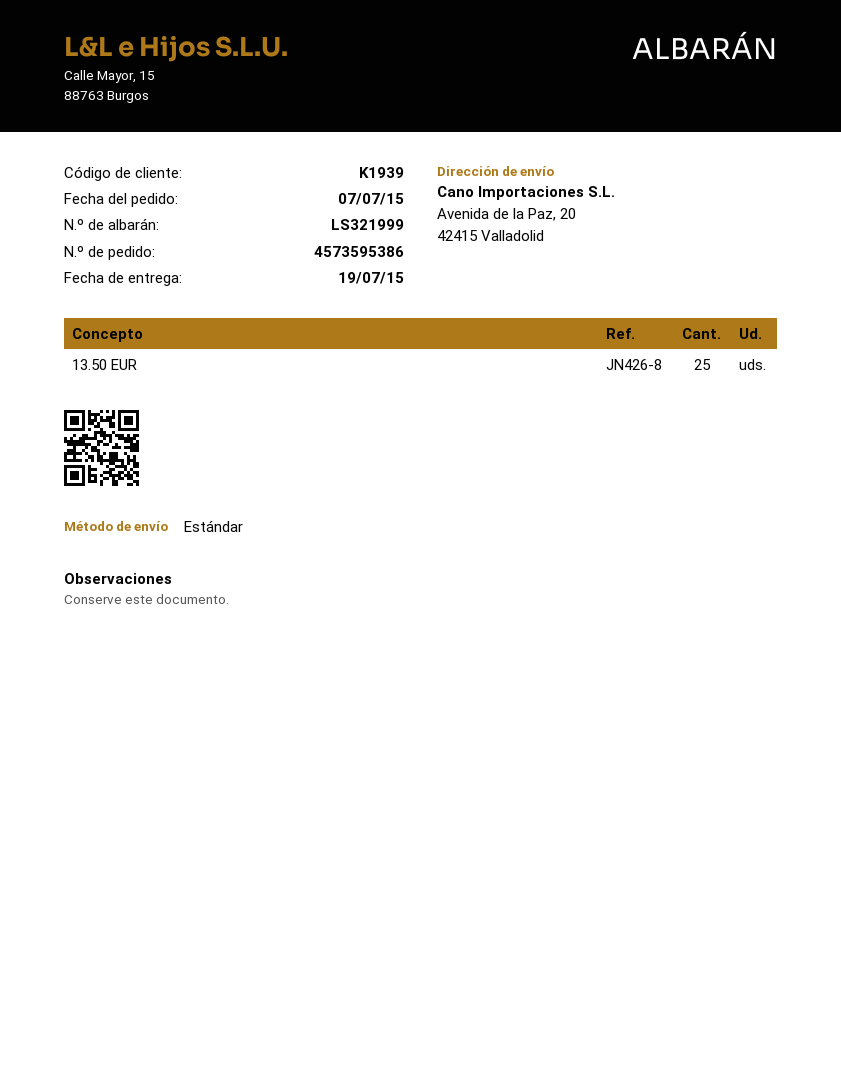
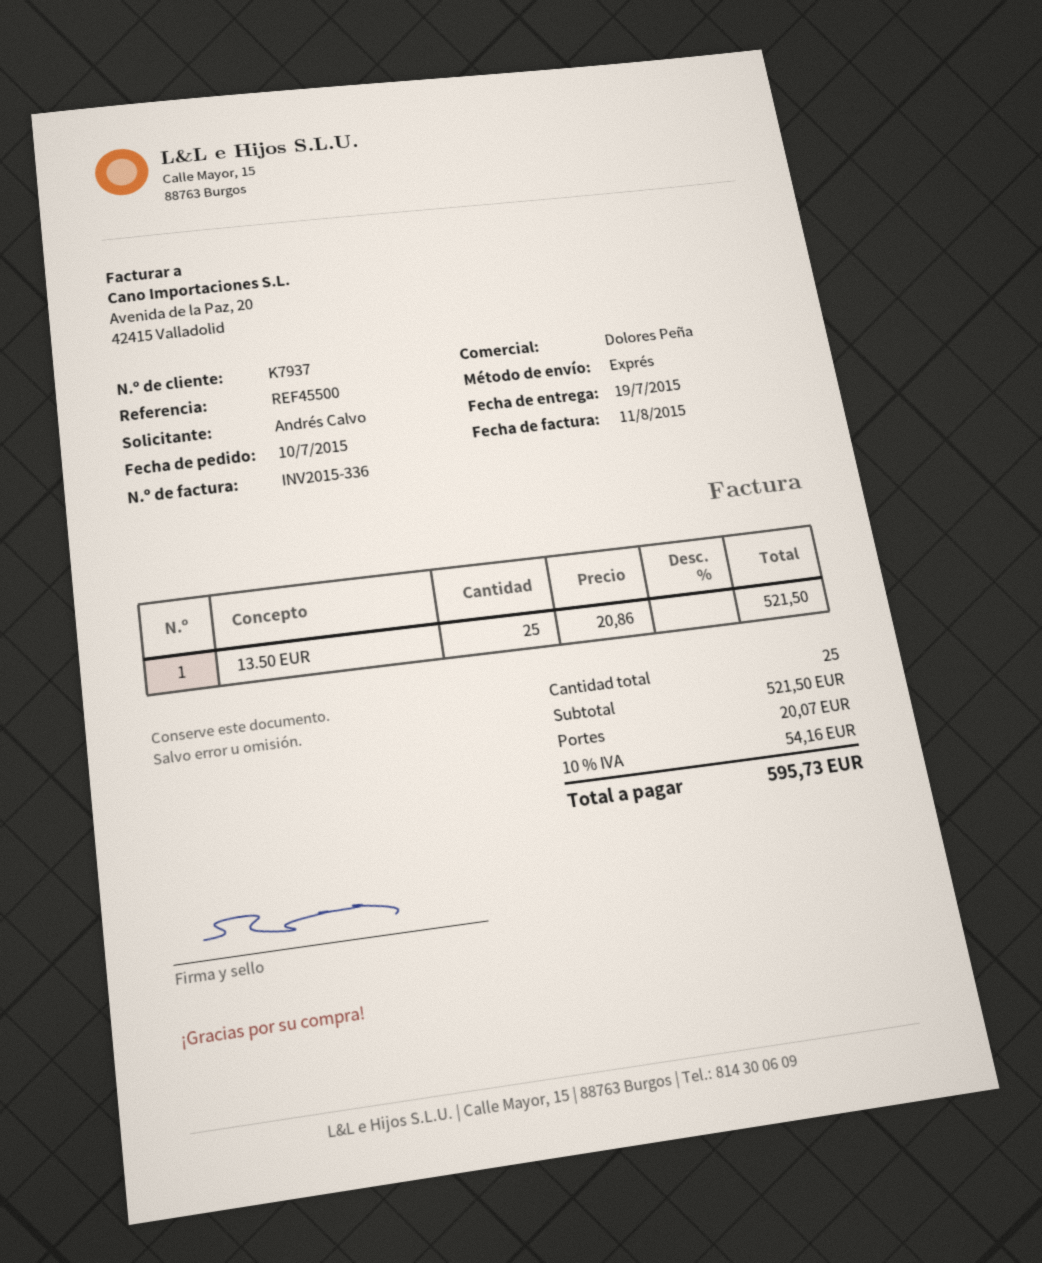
order date: 2015-07-07 -> 2015-07-10
customer number: K1939 -> K7937
shipping method: standard -> express

